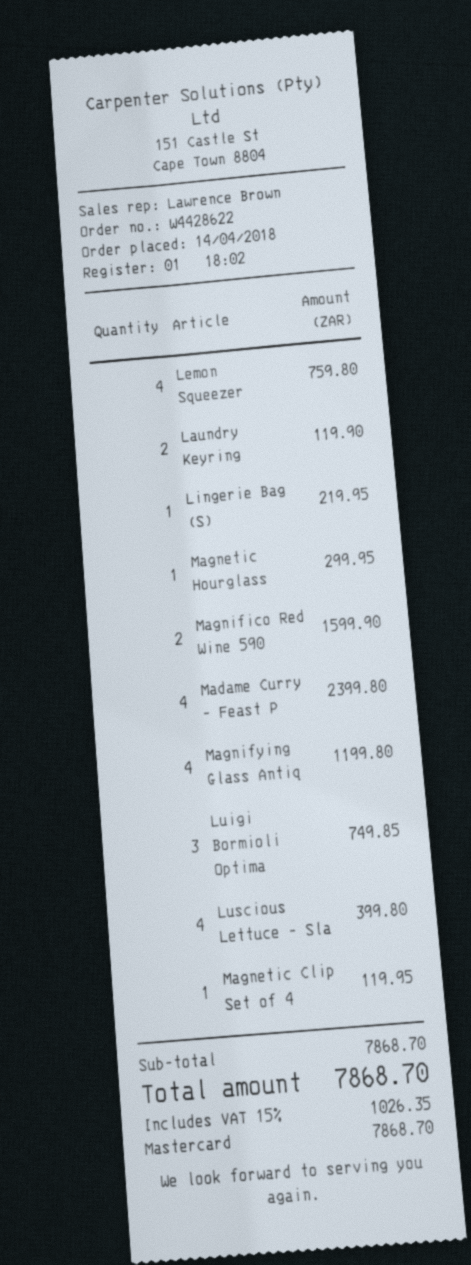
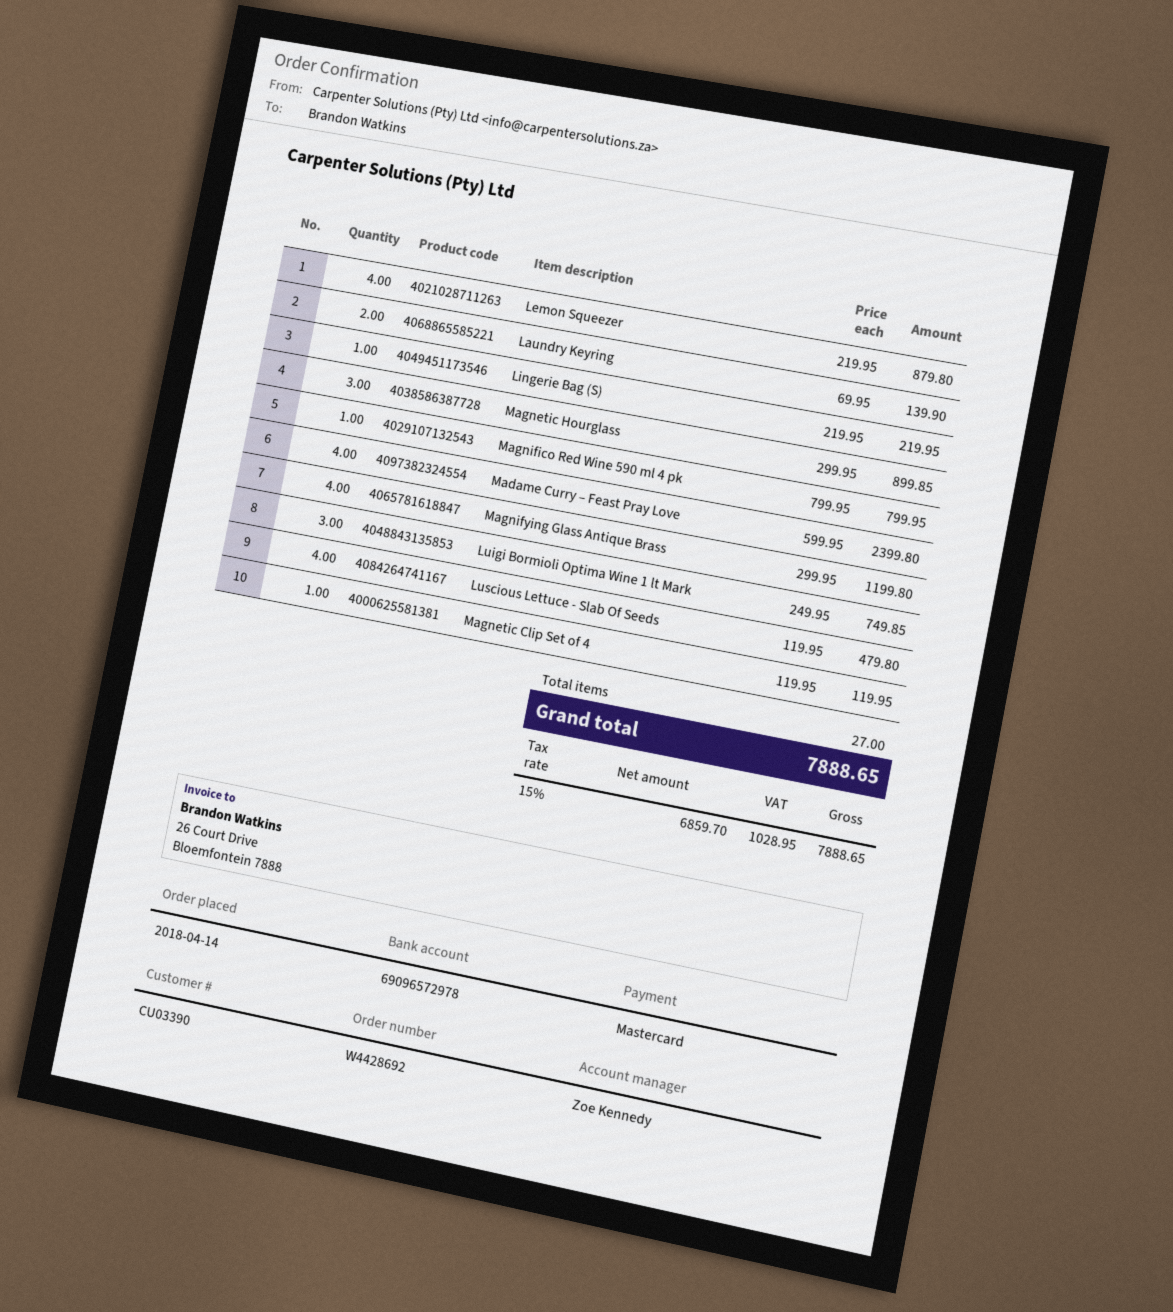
order number: W4428622 -> W4428692
sales rep: Lawrence Brown -> Zoe Kennedy
Lemon Squeezer: 4 for 759.80 -> 4 for 879.80
Laundry Keyring: 2 for 119.90 -> 2 for 139.90
Magnetic Hourglass: 1 for 299.95 -> 3 for 899.85
Magnifico Red Wine 590: 2 for 1599.90 -> 1 for 799.95
Luscious Lettuce - Sla: 4 for 399.80 -> 4 for 479.80
tax: 15% = 1026.35 -> 15% = 1028.95
total: 7868.70 -> 7888.65

